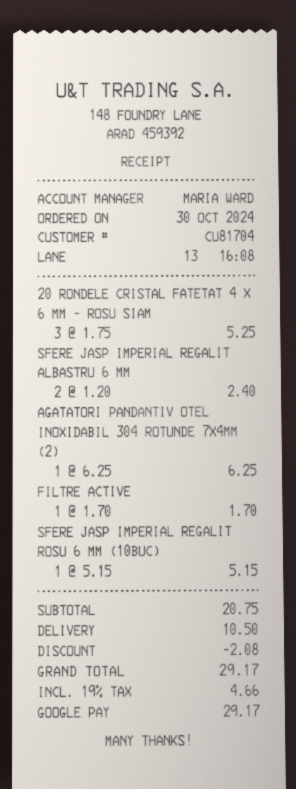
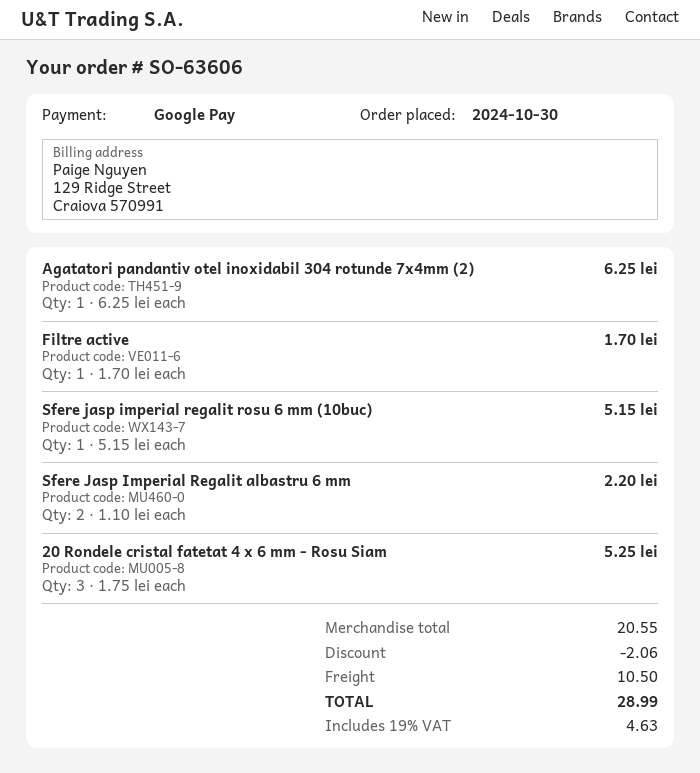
SFERE JASP IMPERIAL REGALIT ALBASTRU 6 MM: 2 x 1.20 = 2.40 -> 2 x 1.10 = 2.20
subtotal: 20.75 -> 20.55
discount: 2.08 -> 2.06
tax: 19% = 4.66 -> 19% = 4.63
total: 29.17 -> 28.99

